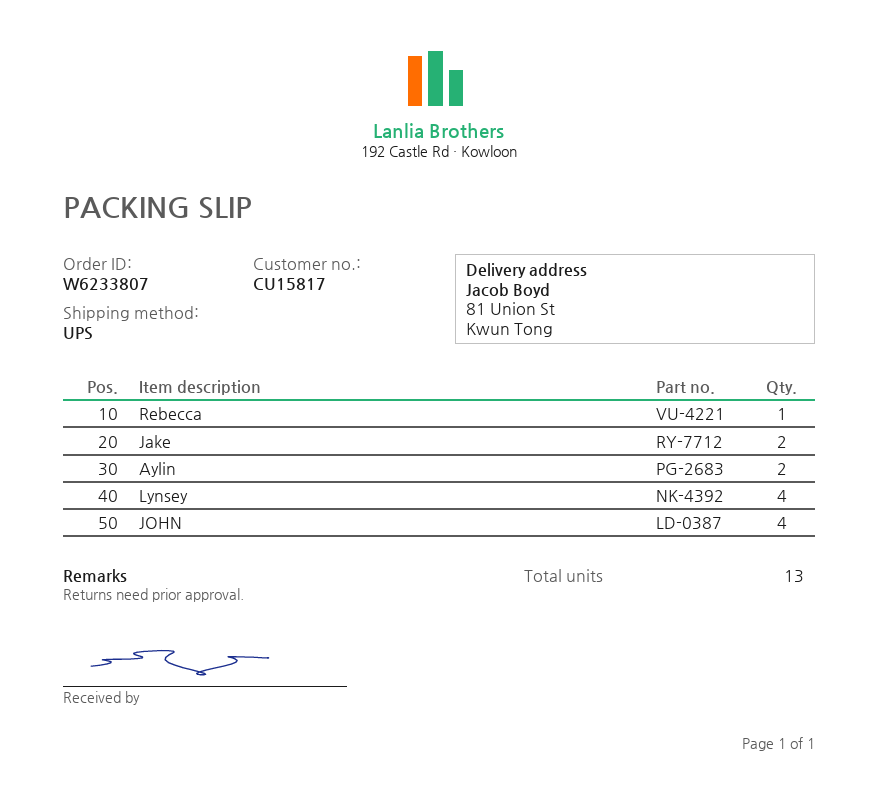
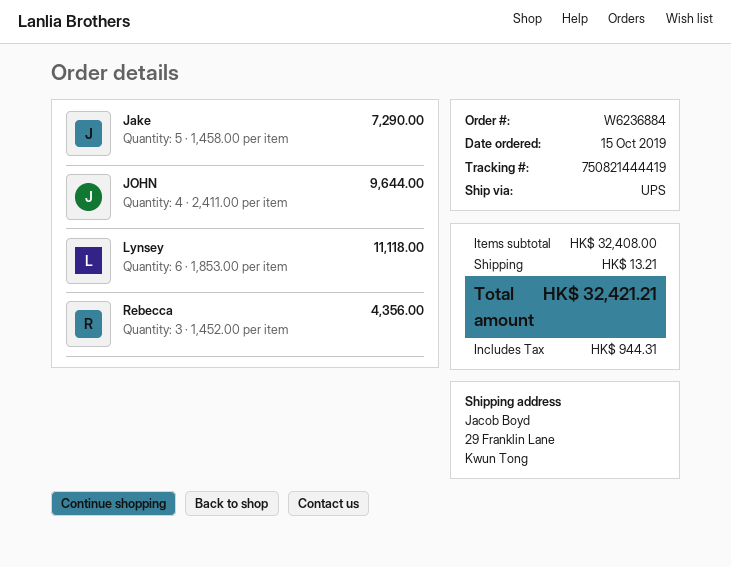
order number: W6233807 -> W6236884
ship to: 81 Union St, Kwun Tong -> 29 Franklin Lane, Kwun Tong
Rebecca: 1 -> 3
Jake: 2 -> 5
Aylin: 2 -> none
Lynsey: 4 -> 6

